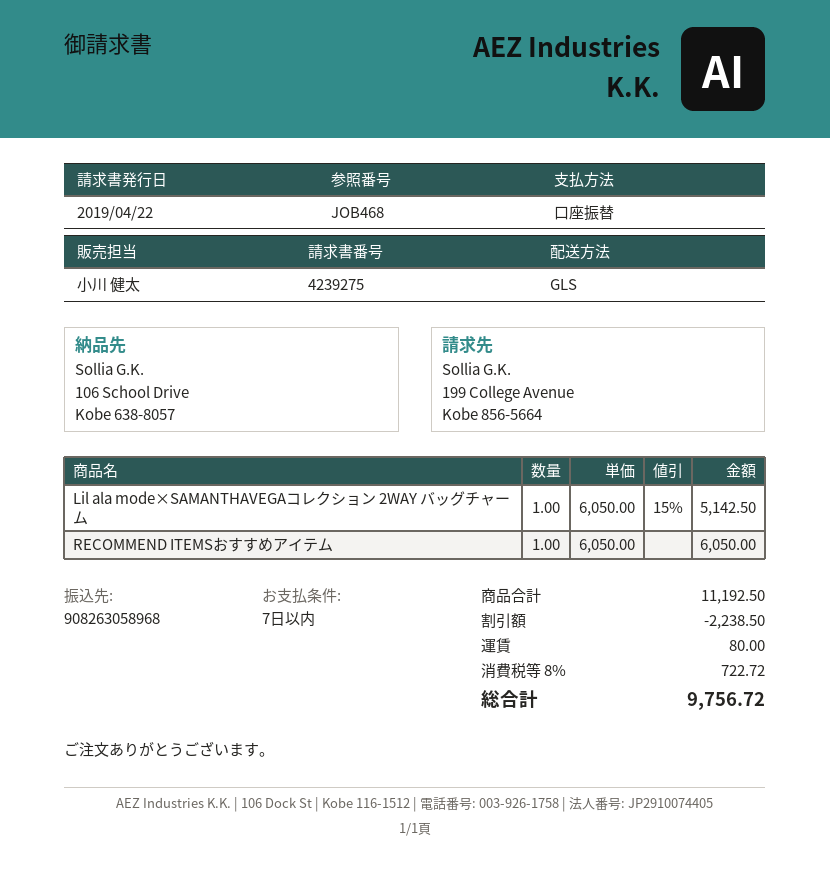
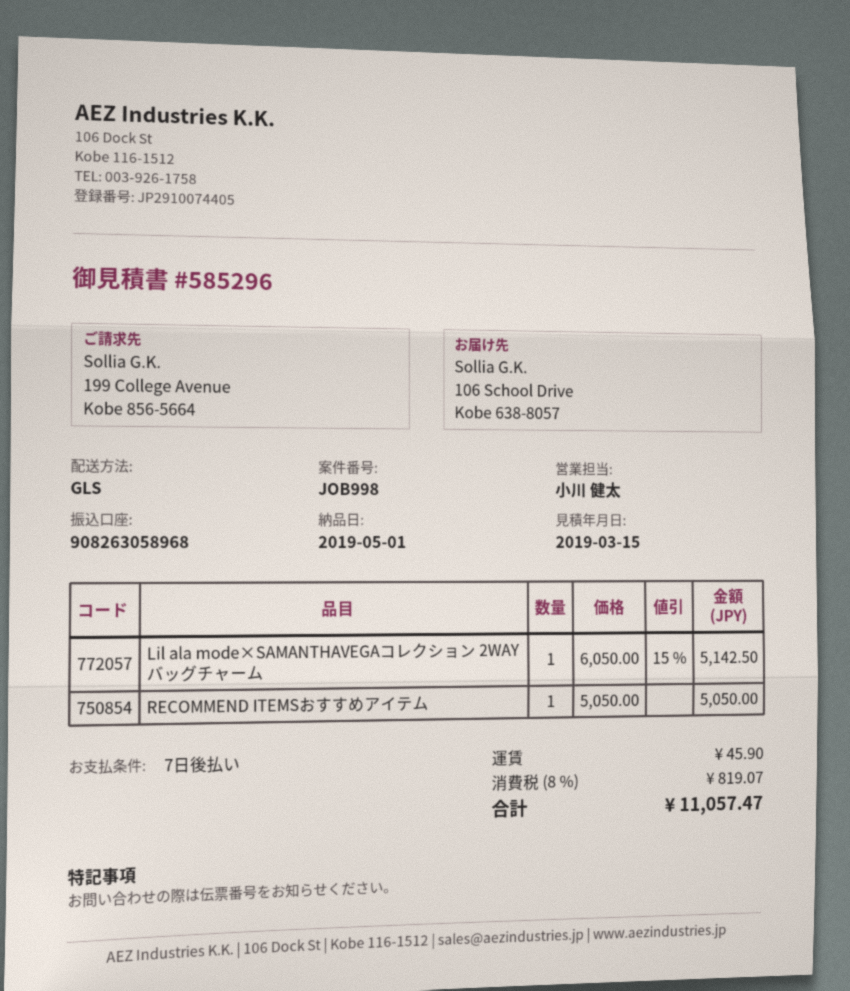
reference: JOB468 -> JOB998
RECOMMEND ITEMSおすすめアイテム: 1 x 6050.00 = 6050.00 -> 1 x 5050.00 = 5050.00
discount: 2238.50 -> none
shipping: 80.00 -> 45.90
tax: 8% = 722.72 -> 8% = 819.07
total: 9756.72 -> 11057.47

